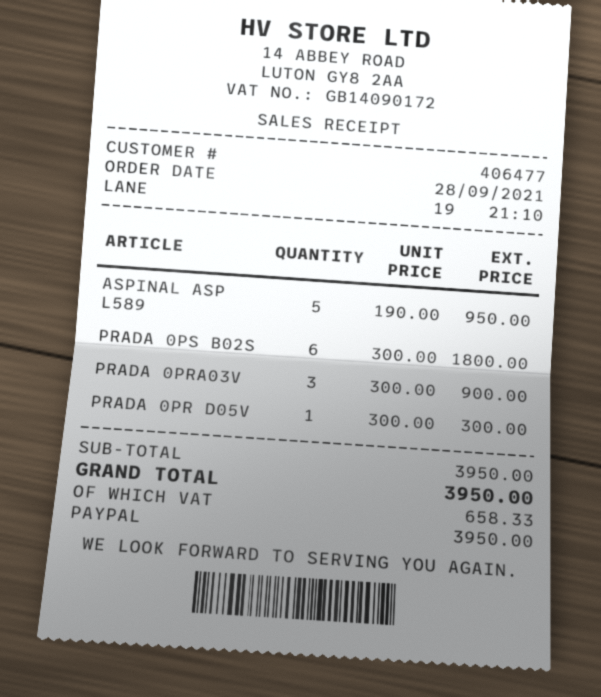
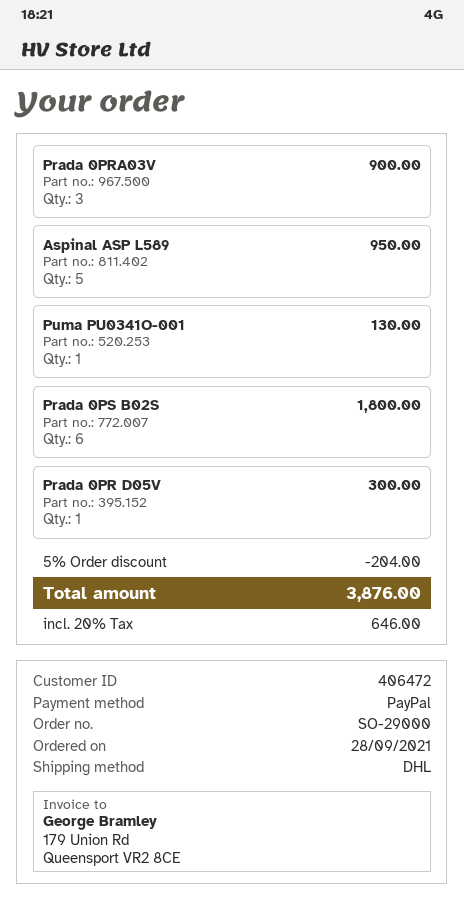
customer number: 406477 -> 406472
Puma PU0341O-001: none -> 1 for 130.00
discount: none -> 5% = 204.00
tax: 658.33 -> 646.00
total: 3950.00 -> 3876.00

